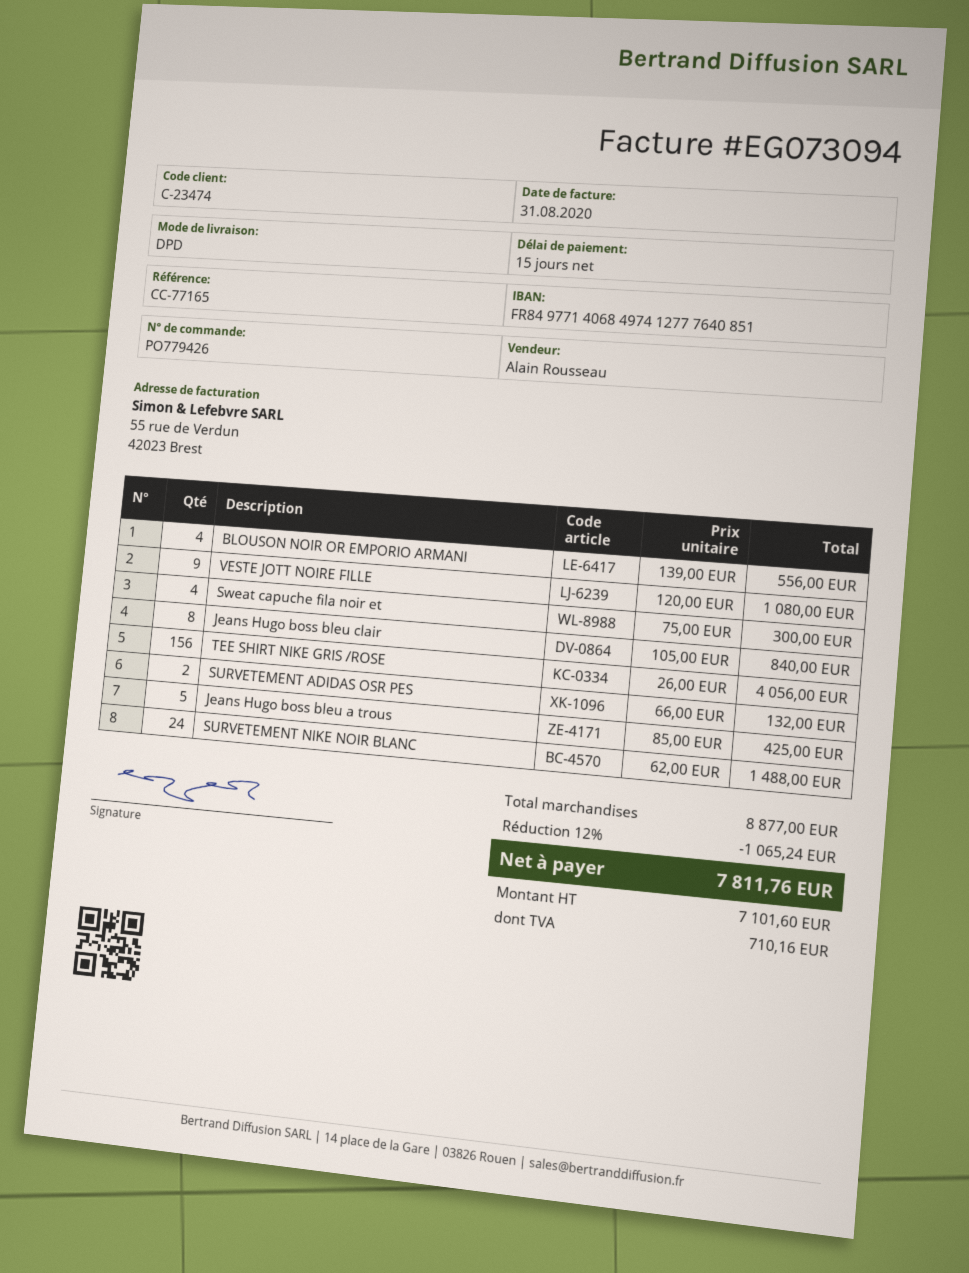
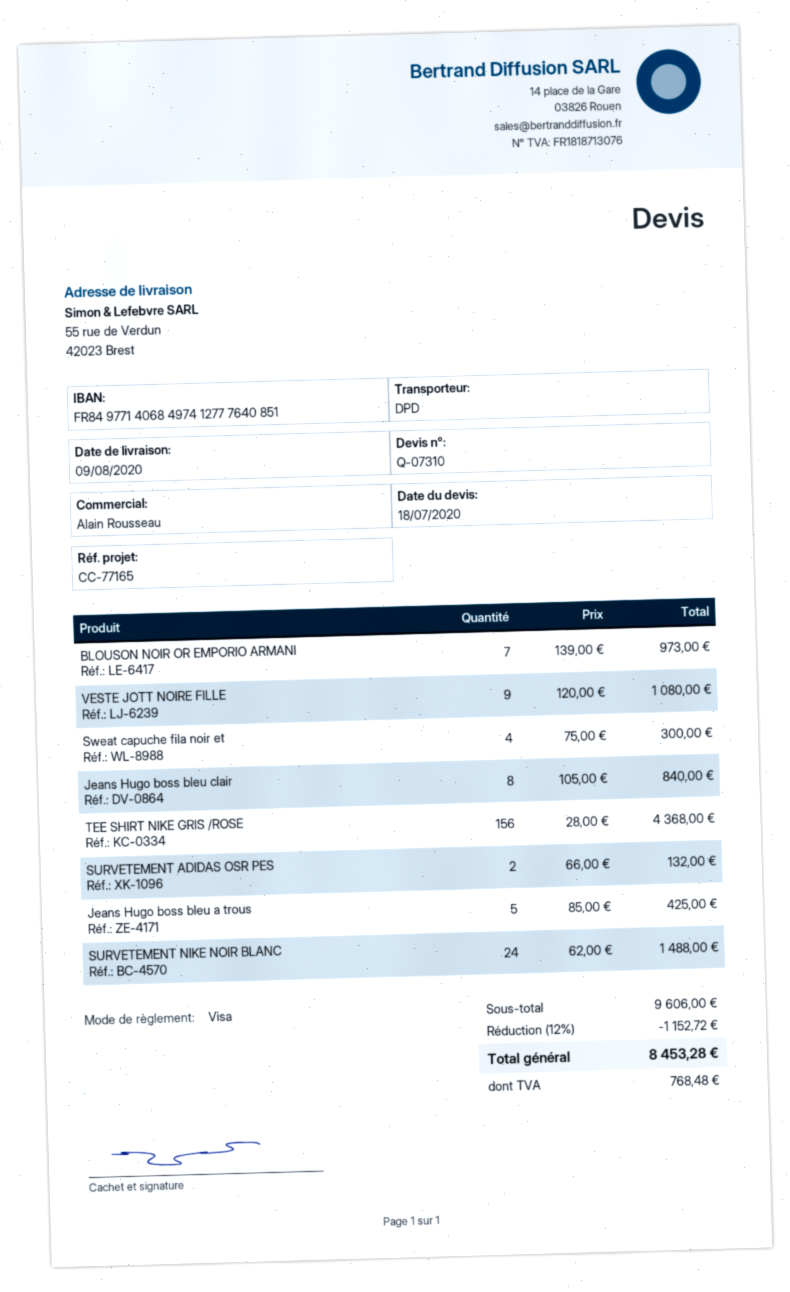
BLOUSON NOIR OR EMPORIO ARMANI: 4 x 139.00 = 556.00 -> 7 x 139.00 = 973.00
TEE SHIRT NIKE GRIS /ROSE: 156 x 26.00 = 4056.00 -> 156 x 28.00 = 4368.00
subtotal: 8877.00 -> 9606.00
discount: 12% = 1065.24 -> 12% = 1152.72
tax: 710.16 -> 768.48
total: 7811.76 -> 8453.28

